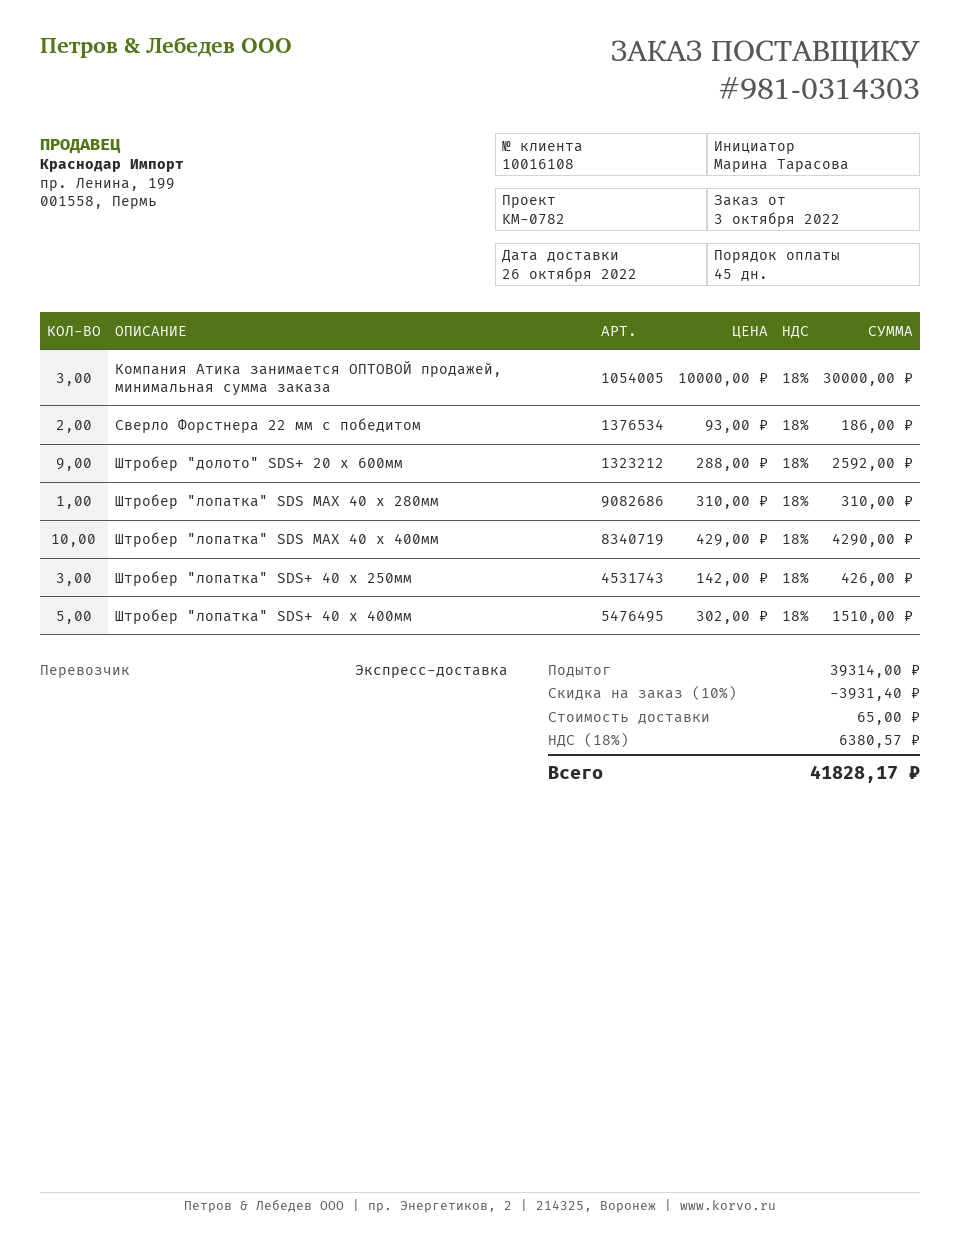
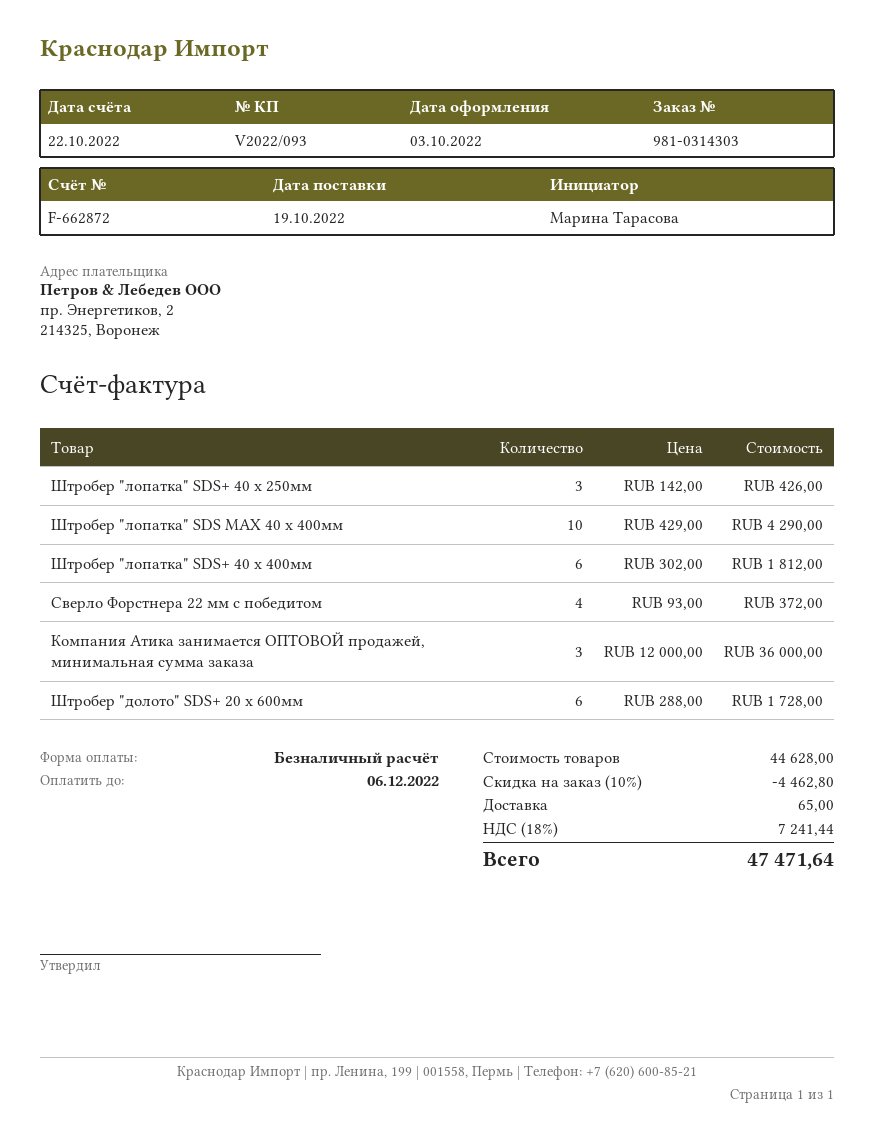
delivery date: 2022-10-26 -> 2022-10-19
Компания Атика занимается ОПТОВОЙ продажей, минимальная сумма заказа: 3 x 10000.00 = 30000.00 -> 3 x 12000.00 = 36000.00
Сверло Форстнера 22 мм с победитом: 2 x 93.00 = 186.00 -> 4 x 93.00 = 372.00
Штробер "долото" SDS+ 20 х 600мм: 9 x 288.00 = 2592.00 -> 6 x 288.00 = 1728.00
Штробер "лопатка" SDS МАХ 40 х 280мм: 1 x 310.00 = 310.00 -> none
Штробер "лопатка" SDS+ 40 х 400мм: 5 x 302.00 = 1510.00 -> 6 x 302.00 = 1812.00
subtotal: 39314.00 -> 44628.00
discount: 10% = 3931.40 -> 10% = 4462.80
tax: 18% = 6380.57 -> 18% = 7241.44
total: 41828.17 -> 47471.64

